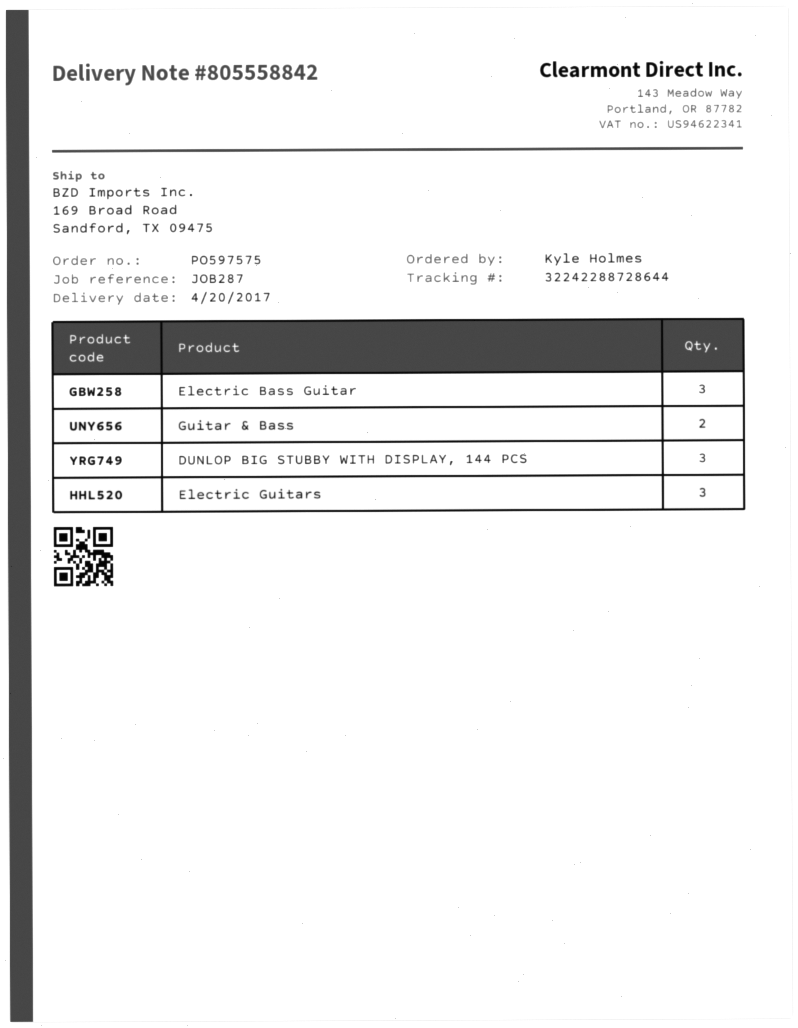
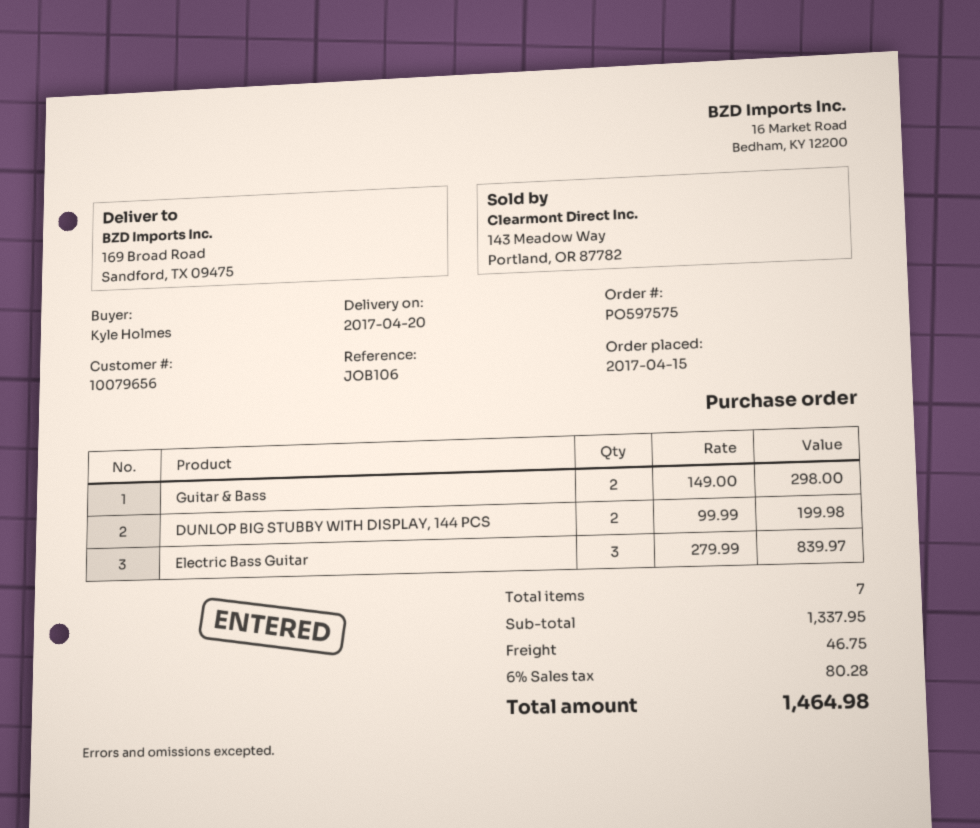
reference: JOB287 -> JOB106
DUNLOP BIG STUBBY WITH DISPLAY, 144 PCS: 3 -> 2
Electric Guitars: 3 -> none

